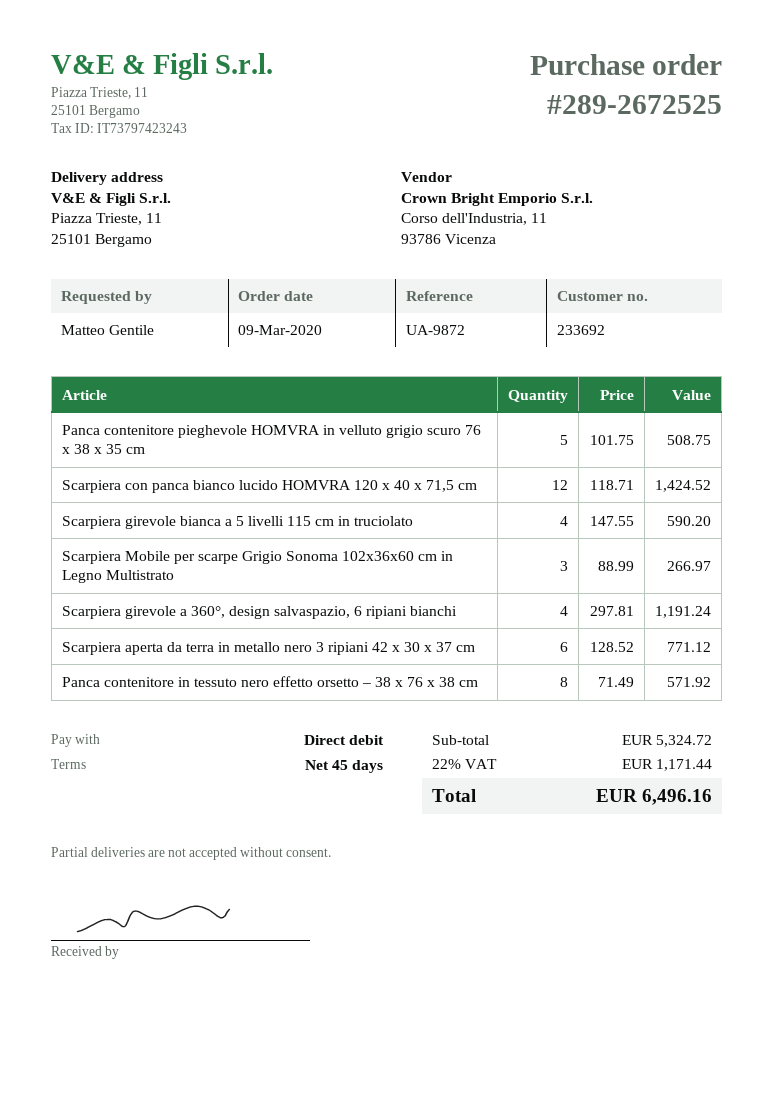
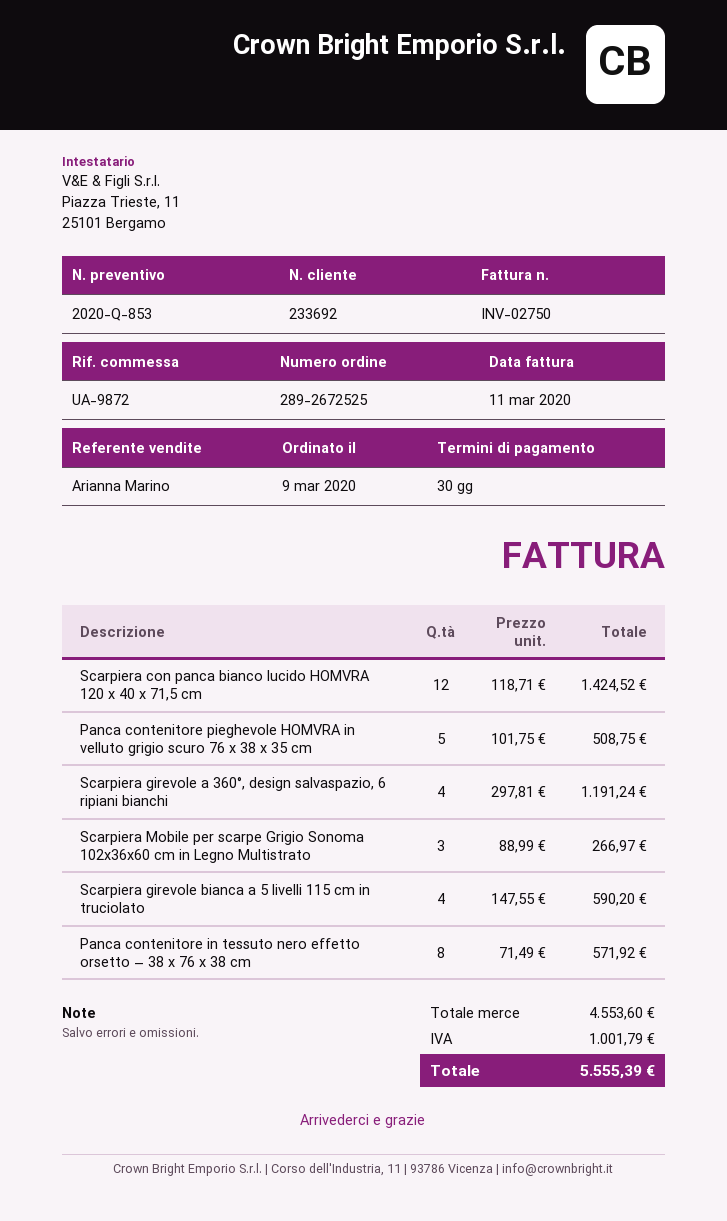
payment terms: 45 days -> 30 days
Scarpiera aperta da terra in metallo nero 3 ripiani 42 x 30 x 37 cm: 6 x 128.52 = 771.12 -> none
subtotal: 5324.72 -> 4553.60
tax: 1171.44 -> 1001.79
total: 6496.16 -> 5555.39

